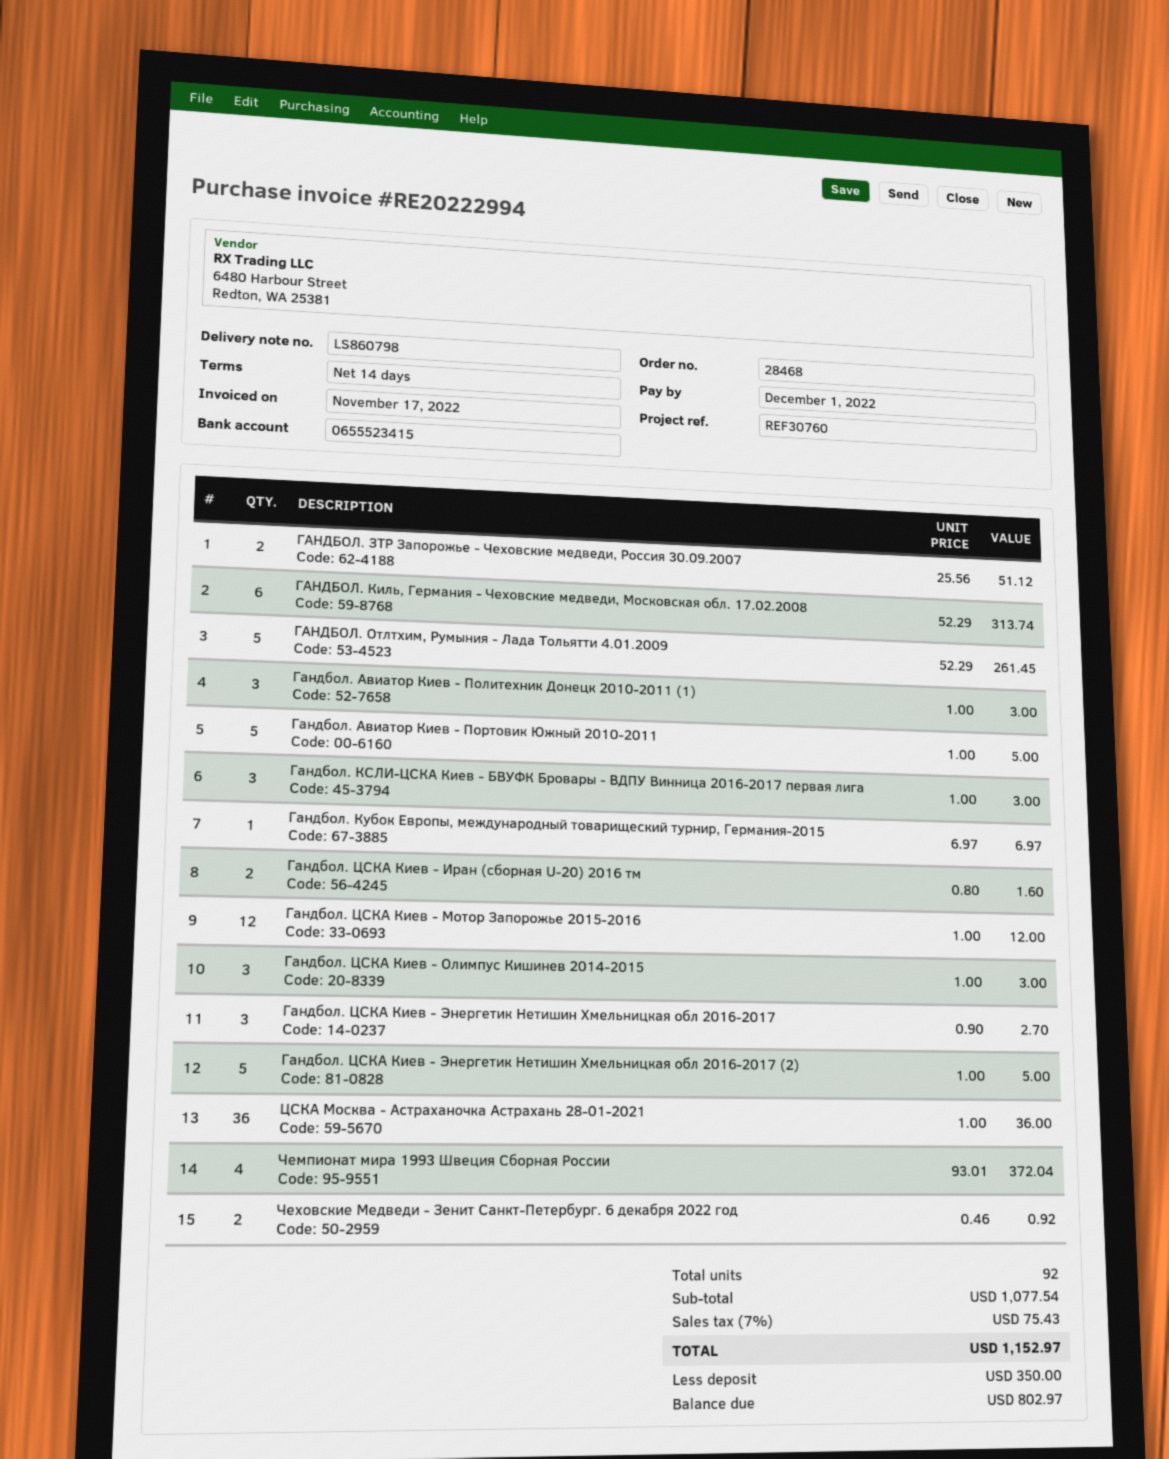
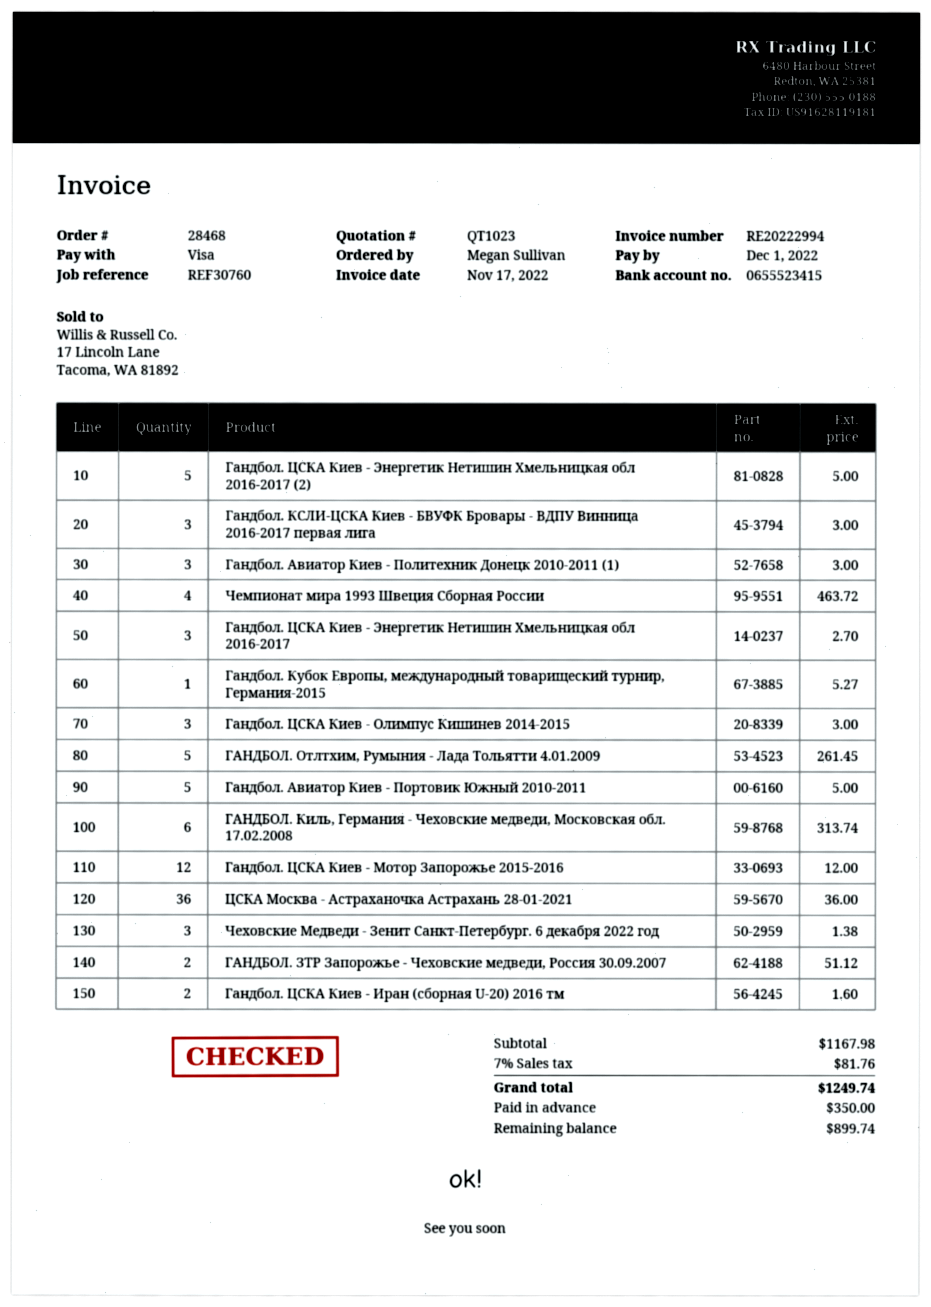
Гандбол. Кубок Европы, международный товарищеский турнир, Германия-2015: 1 for 6.97 -> 1 for 5.27
Чемпионат мира 1993 Швеция Сборная России: 4 for 372.04 -> 4 for 463.72
Чеховские Медведи - Зенит Санкт-Петербург. 6 декабря 2022 год: 2 for 0.92 -> 3 for 1.38
subtotal: 1077.54 -> 1167.98
tax: 7% = 75.43 -> 7% = 81.76
total: 1152.97 -> 1249.74
balance: 802.97 -> 899.74

